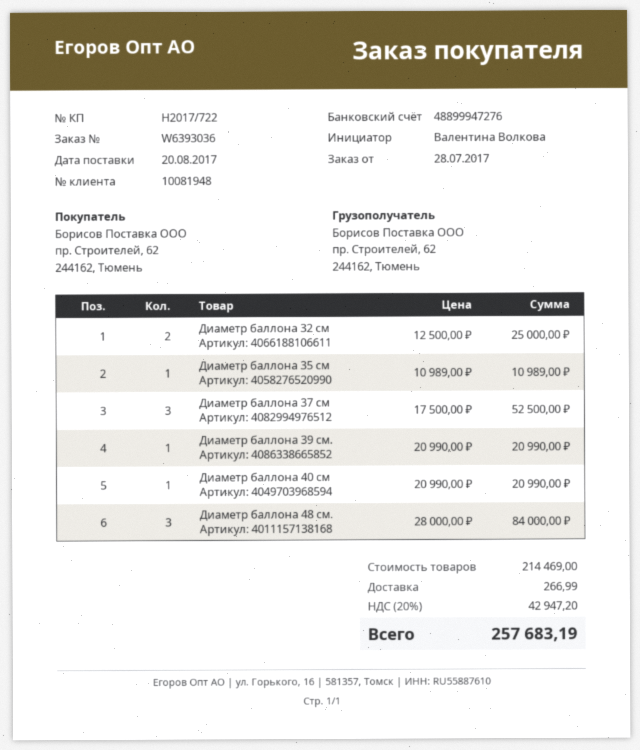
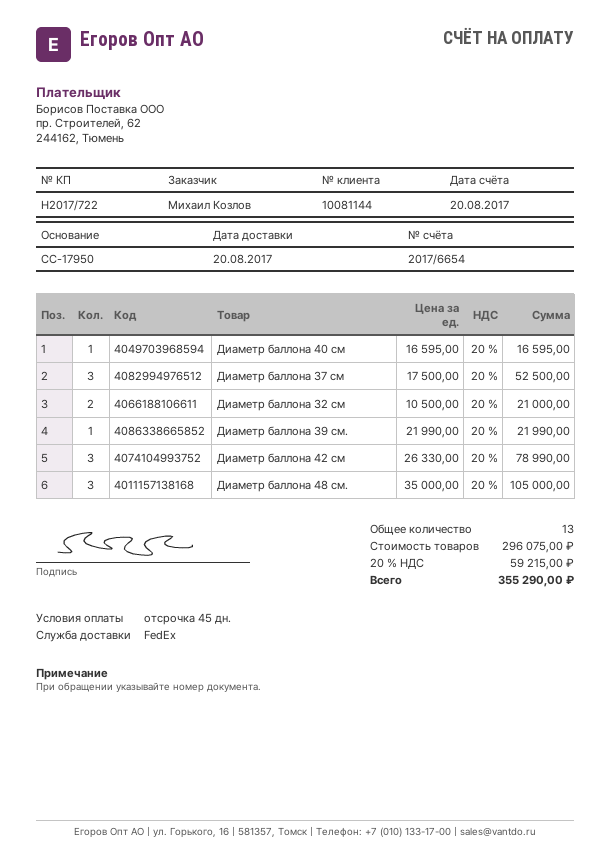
customer number: 10081948 -> 10081144
ordered by: Валентина Волкова -> Михаил Козлов
Диаметр баллона 32 см: 2 x 12500.00 = 25000.00 -> 2 x 10500.00 = 21000.00
Диаметр баллона 35 см: 1 x 10989.00 = 10989.00 -> none
Диаметр баллона 39 см.: 1 x 20990.00 = 20990.00 -> 1 x 21990.00 = 21990.00
Диаметр баллона 40 см: 1 x 20990.00 = 20990.00 -> 1 x 16595.00 = 16595.00
Диаметр баллона 48 см.: 3 x 28000.00 = 84000.00 -> 3 x 35000.00 = 105000.00
Диаметр баллона 42 см: none -> 3 x 26330.00 = 78990.00
subtotal: 214469.00 -> 296075.00
shipping: 266.99 -> none
tax: 20% = 42947.20 -> 20% = 59215.00
total: 257683.19 -> 355290.00

